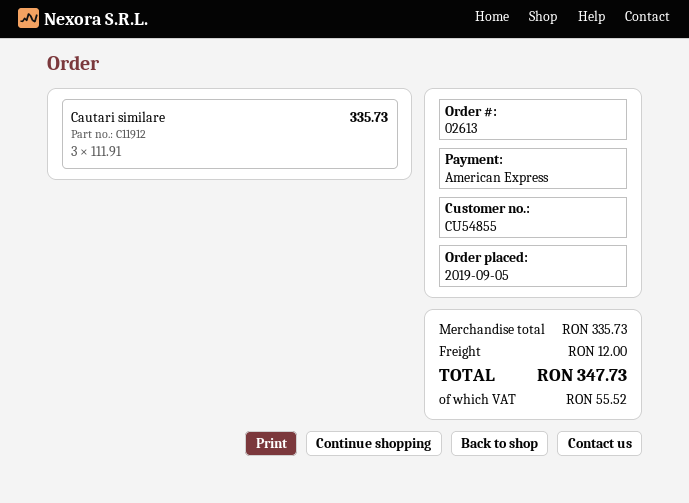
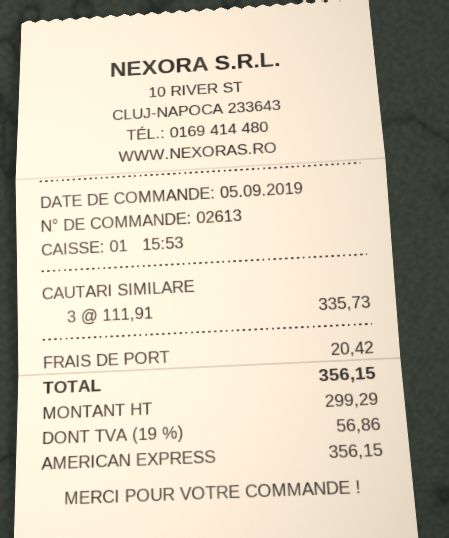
shipping: 12.00 -> 20.42
tax: 55.52 -> 56.86
total: 347.73 -> 356.15

